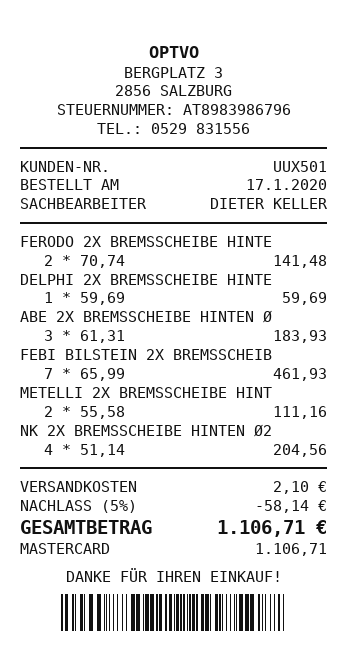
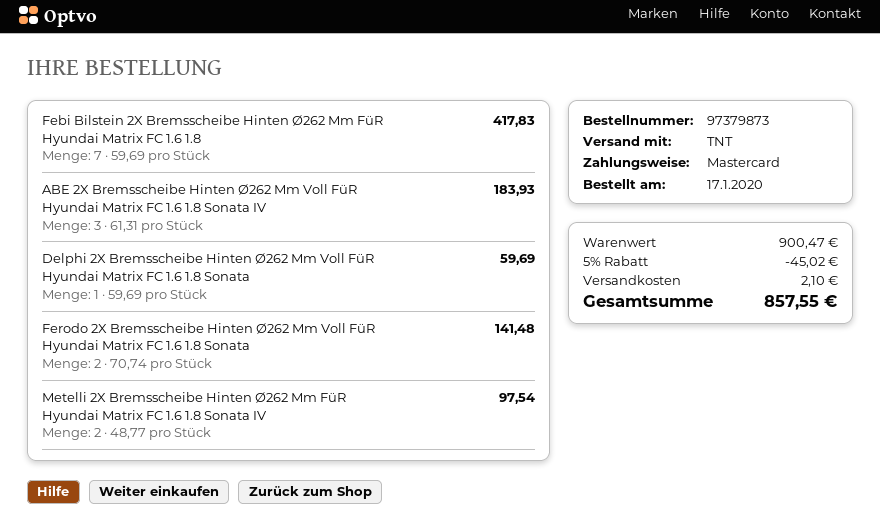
FEBI BILSTEIN 2X BREMSSCHEIB: 7 x 65.99 = 461.93 -> 7 x 59.69 = 417.83
METELLI 2X BREMSSCHEIBE HINT: 2 x 55.58 = 111.16 -> 2 x 48.77 = 97.54
NK 2X BREMSSCHEIBE HINTEN Ø2: 4 x 51.14 = 204.56 -> none
discount: 5% = 58.14 -> 5% = 45.02
total: 1106.71 -> 857.55

